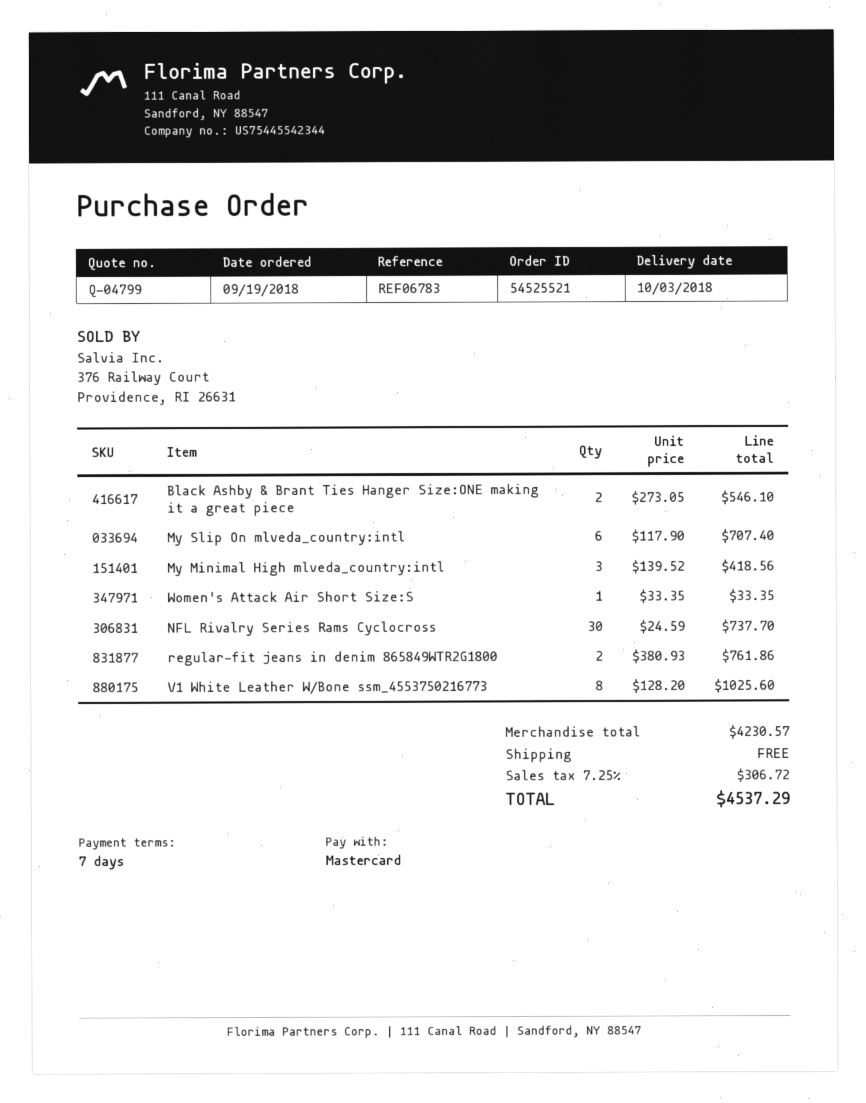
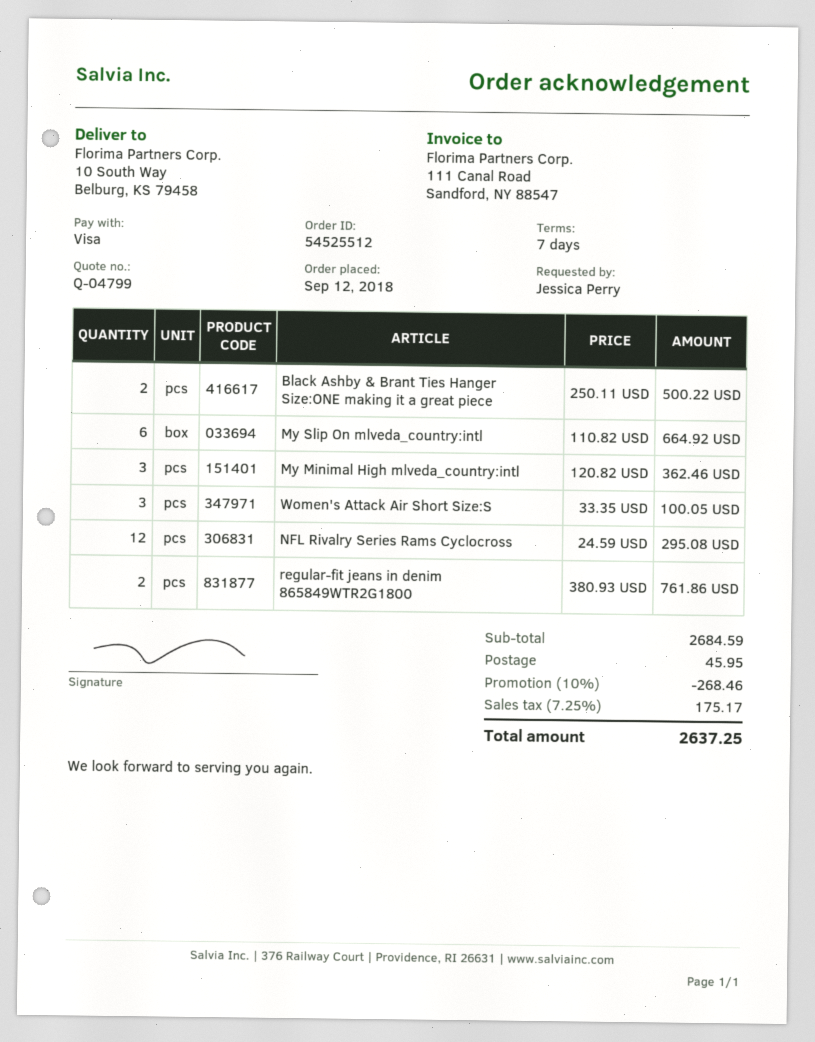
order number: 54525521 -> 54525512
order date: 2018-09-19 -> 2018-09-12
payment method: Mastercard -> Visa
Black Ashby & Brant Ties Hanger Size:ONE making it a great piece: 2 x 273.05 = 546.10 -> 2 x 250.11 = 500.22
My Slip On mlveda_country:intl: 6 x 117.90 = 707.40 -> 6 x 110.82 = 664.92
My Minimal High mlveda_country:intl: 3 x 139.52 = 418.56 -> 3 x 120.82 = 362.46
Women's Attack Air Short Size:S: 1 x 33.35 = 33.35 -> 3 x 33.35 = 100.05
NFL Rivalry Series Rams Cyclocross: 30 x 24.59 = 737.70 -> 12 x 24.59 = 295.08
V1 White Leather W/Bone ssm_4553750216773: 8 x 128.20 = 1025.60 -> none
subtotal: 4230.57 -> 2684.59
discount: none -> 10% = 268.46
shipping: 0.00 -> 45.95
tax: 7.25% = 306.72 -> 7.25% = 175.17
total: 4537.29 -> 2637.25

